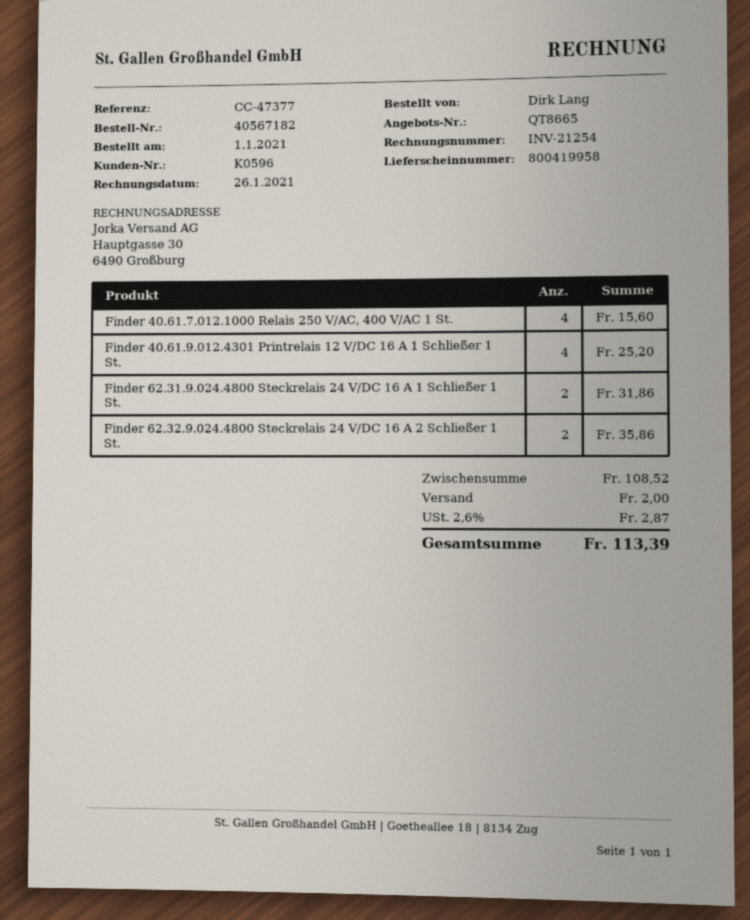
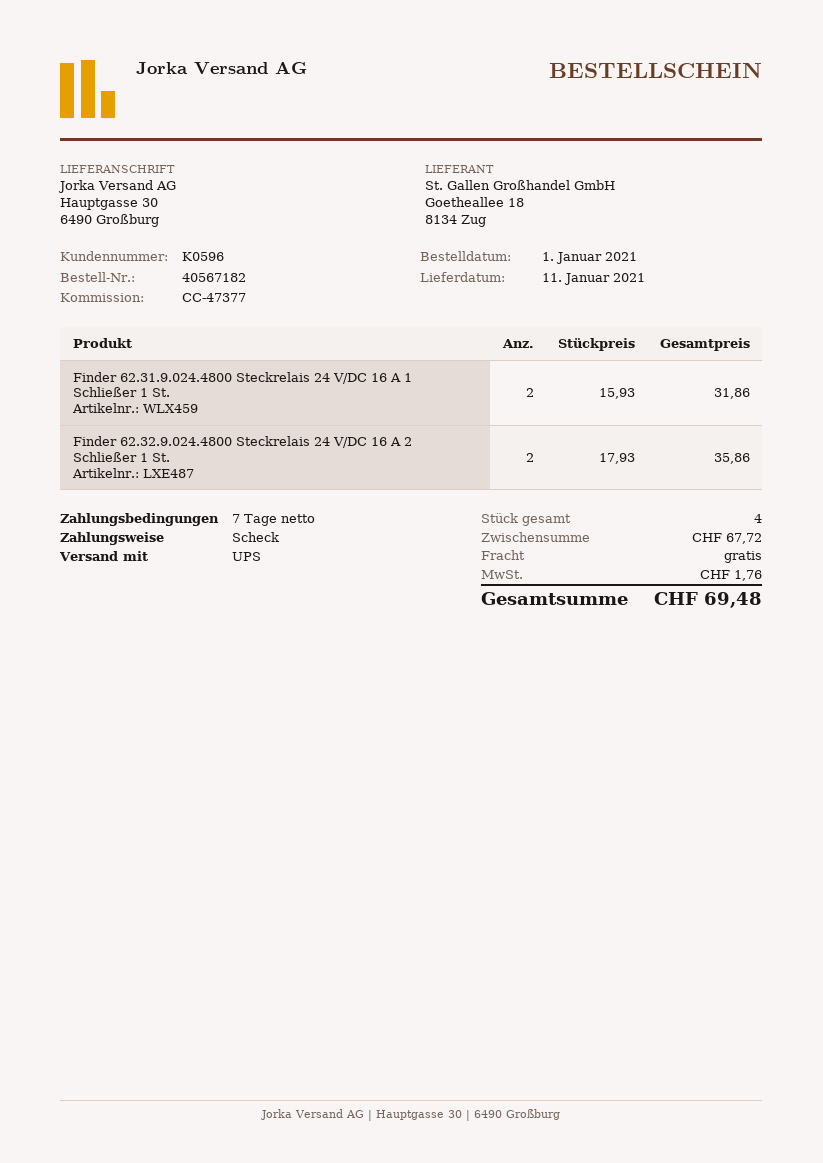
Finder 40.61.7.012.1000 Relais 250 V/AC, 400 V/AC 1 St.: 4 for 15.60 -> none
Finder 40.61.9.012.4301 Printrelais 12 V/DC 16 A 1 Schließer 1 St.: 4 for 25.20 -> none
subtotal: 108.52 -> 67.72
shipping: 2.00 -> 0.00
tax: 2.87 -> 1.76
total: 113.39 -> 69.48

